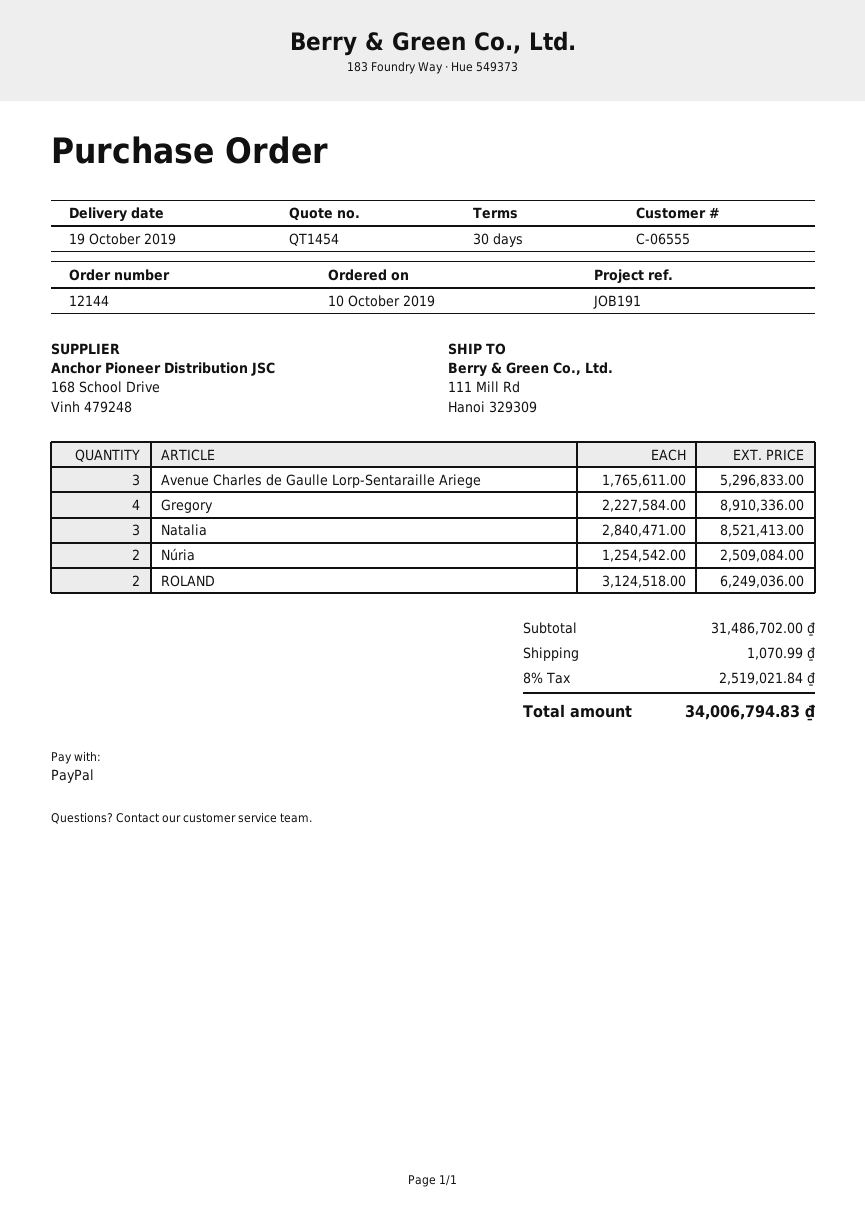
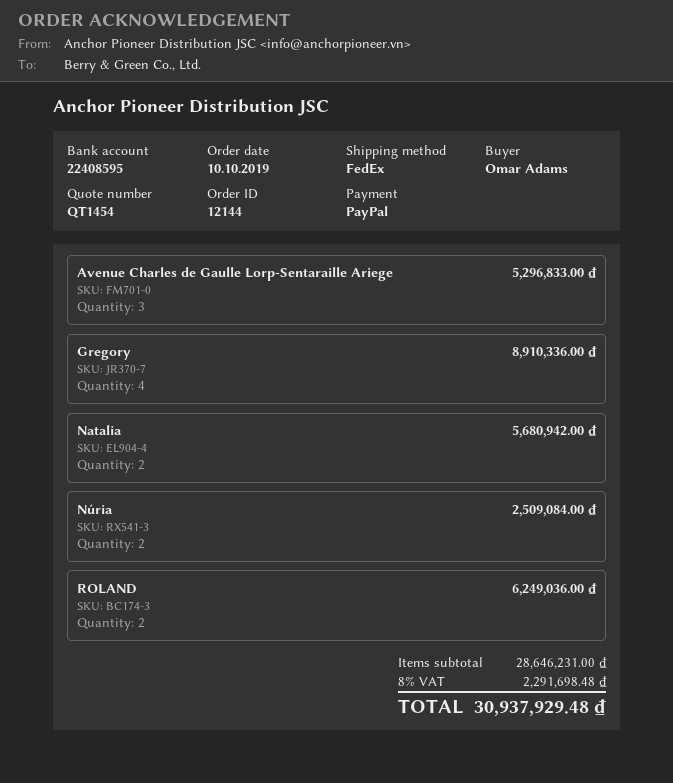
Natalia: 3 for 8521413.00 -> 2 for 5680942.00
subtotal: 31486702.00 -> 28646231.00
shipping: 1070.99 -> none
tax: 8% = 2519021.84 -> 8% = 2291698.48
total: 34006794.83 -> 30937929.48

